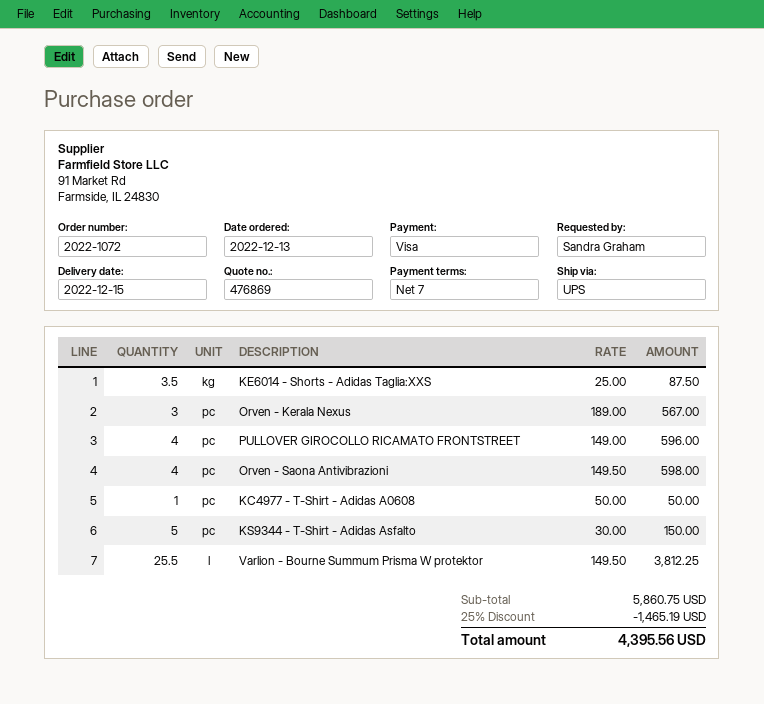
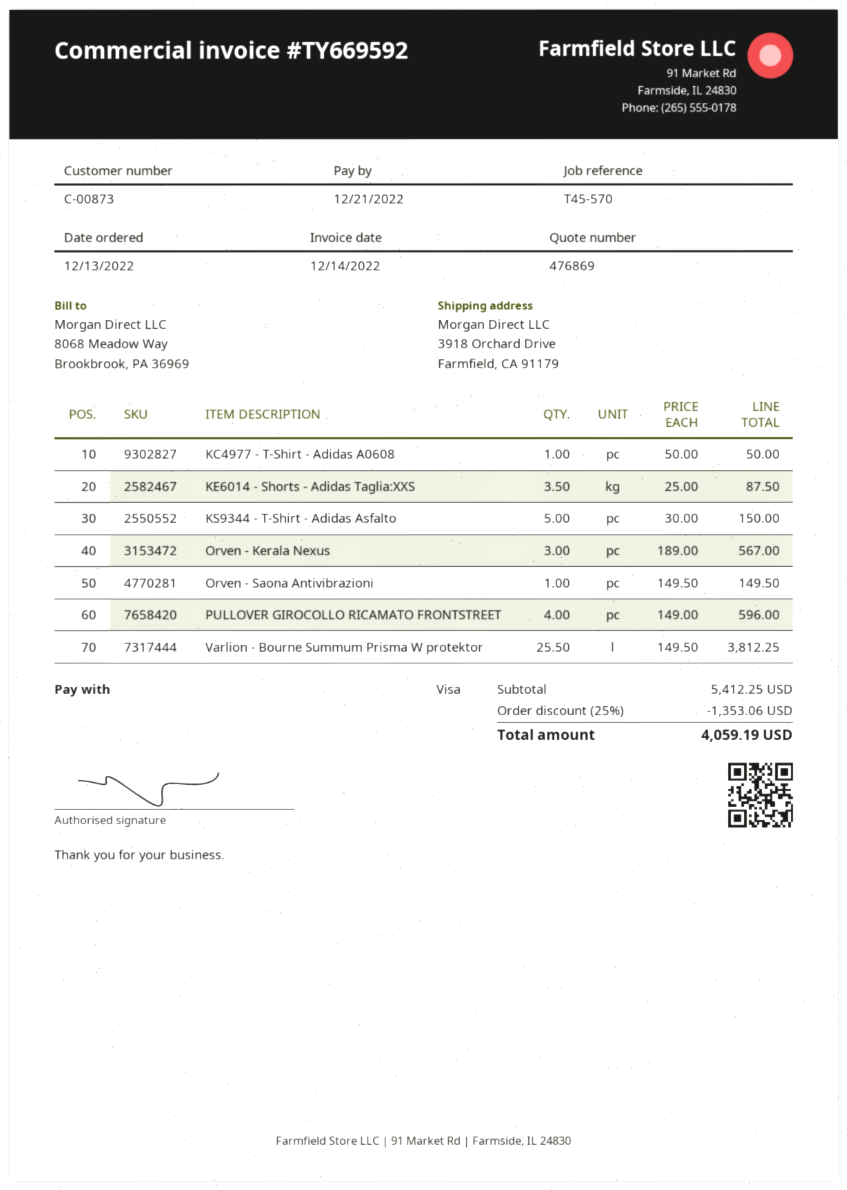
Orven - Saona Antivibrazioni: 4 x 149.50 = 598.00 -> 1 x 149.50 = 149.50
subtotal: 5860.75 -> 5412.25
discount: 25% = 1465.19 -> 25% = 1353.06
total: 4395.56 -> 4059.19

